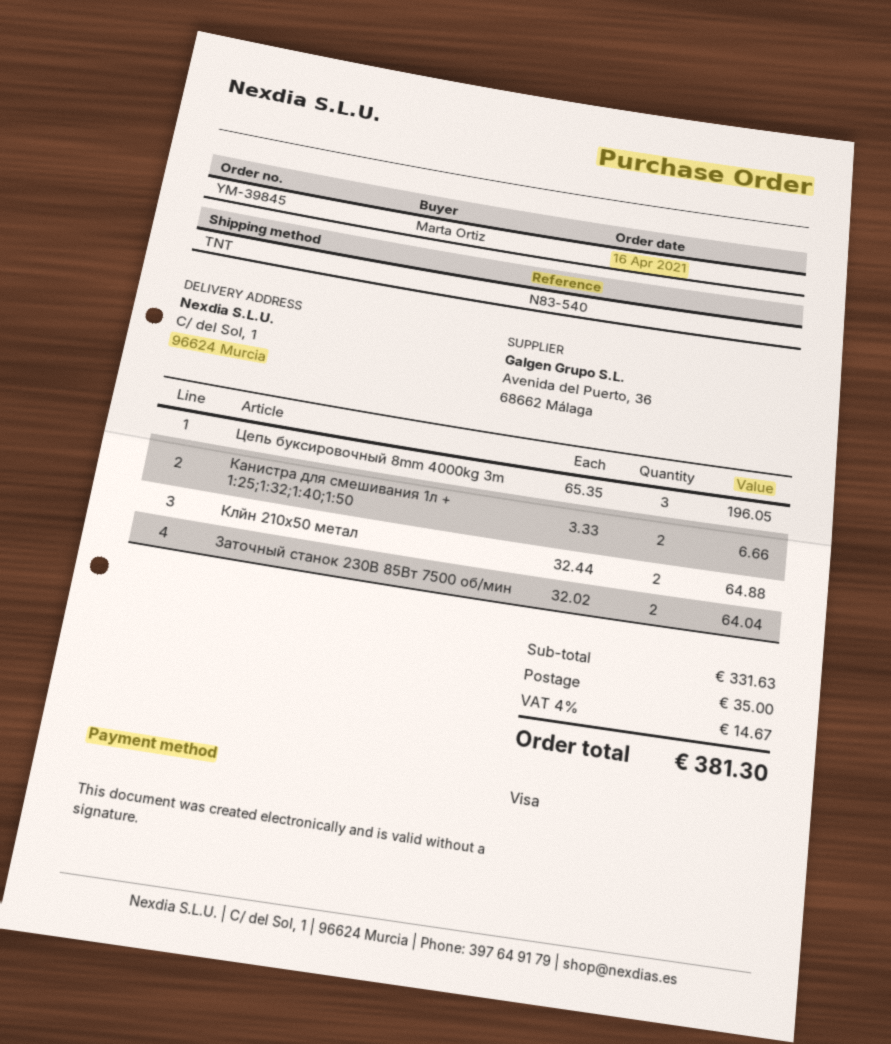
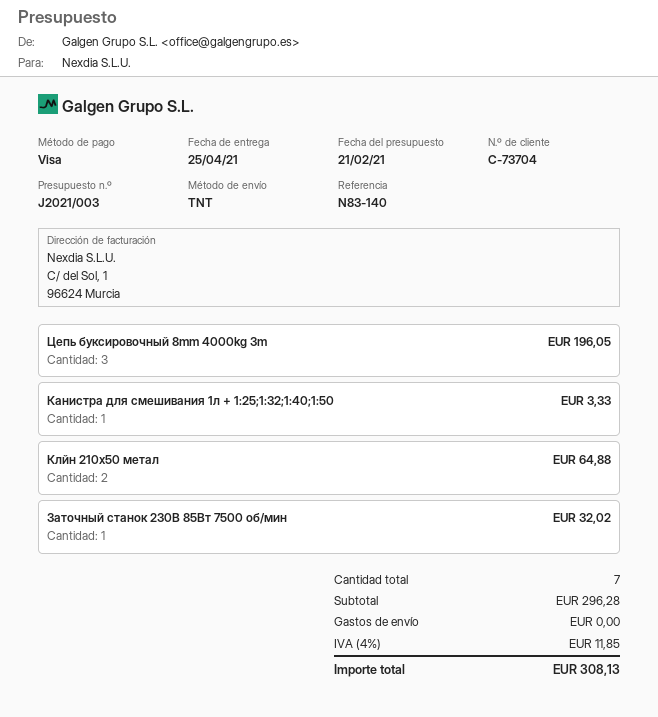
reference: N83-540 -> N83-140
Канистра для смешивания 1л + 1:25;1:32;1:40;1:50: 2 for 6.66 -> 1 for 3.33
Заточный станок 230В 85Bт 7500 об/мин: 2 for 64.04 -> 1 for 32.02
subtotal: 331.63 -> 296.28
shipping: 35.00 -> 0.00
tax: 4% = 14.67 -> 4% = 11.85
total: 381.30 -> 308.13

